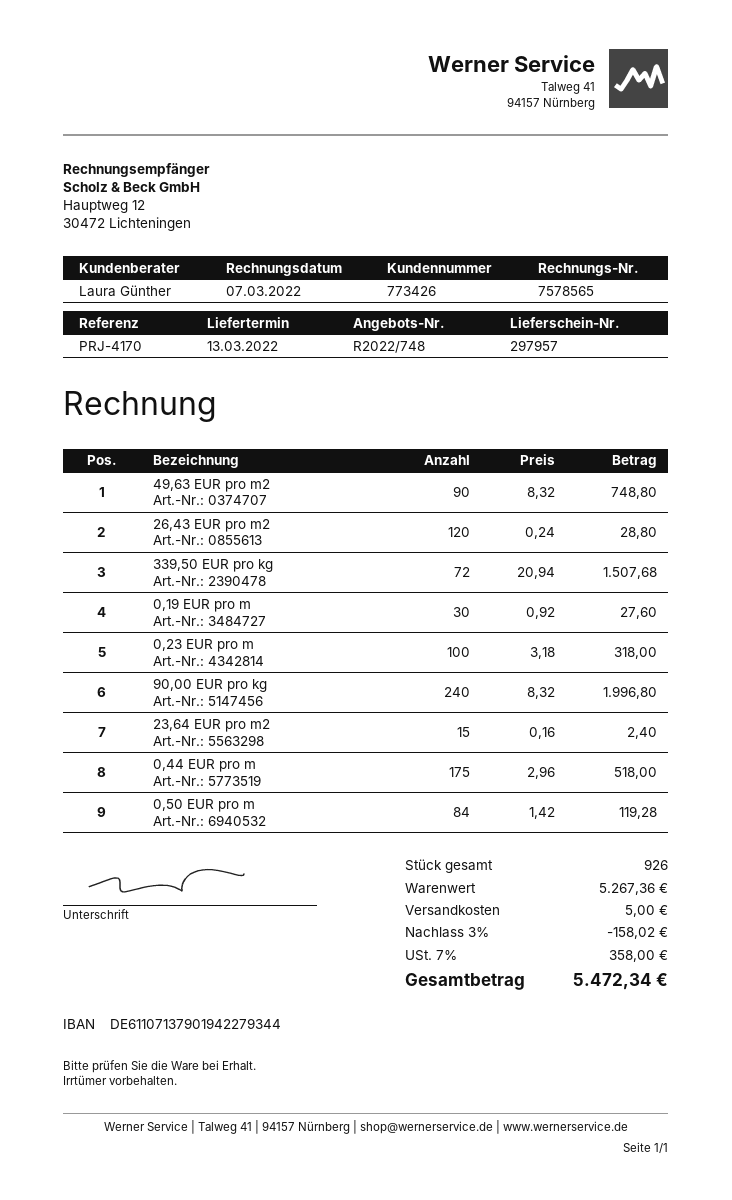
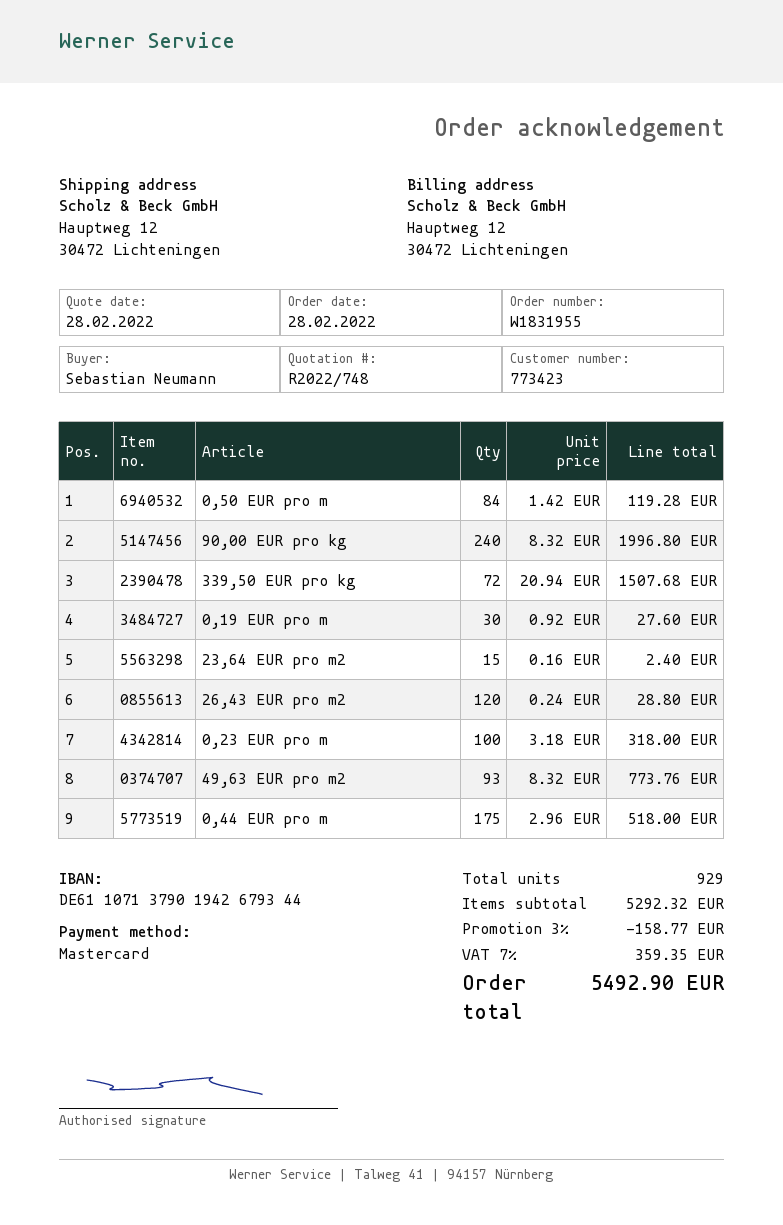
customer number: 773426 -> 773423
bank account: DE61107137901942279344 -> DE61107137901942679344
49,63 EUR pro m2: 90 x 8.32 = 748.80 -> 93 x 8.32 = 773.76
total quantity: 926 -> 929
subtotal: 5267.36 -> 5292.32
discount: 3% = 158.02 -> 3% = 158.77
shipping: 5.00 -> none
tax: 7% = 358.00 -> 7% = 359.35
total: 5472.34 -> 5492.90

